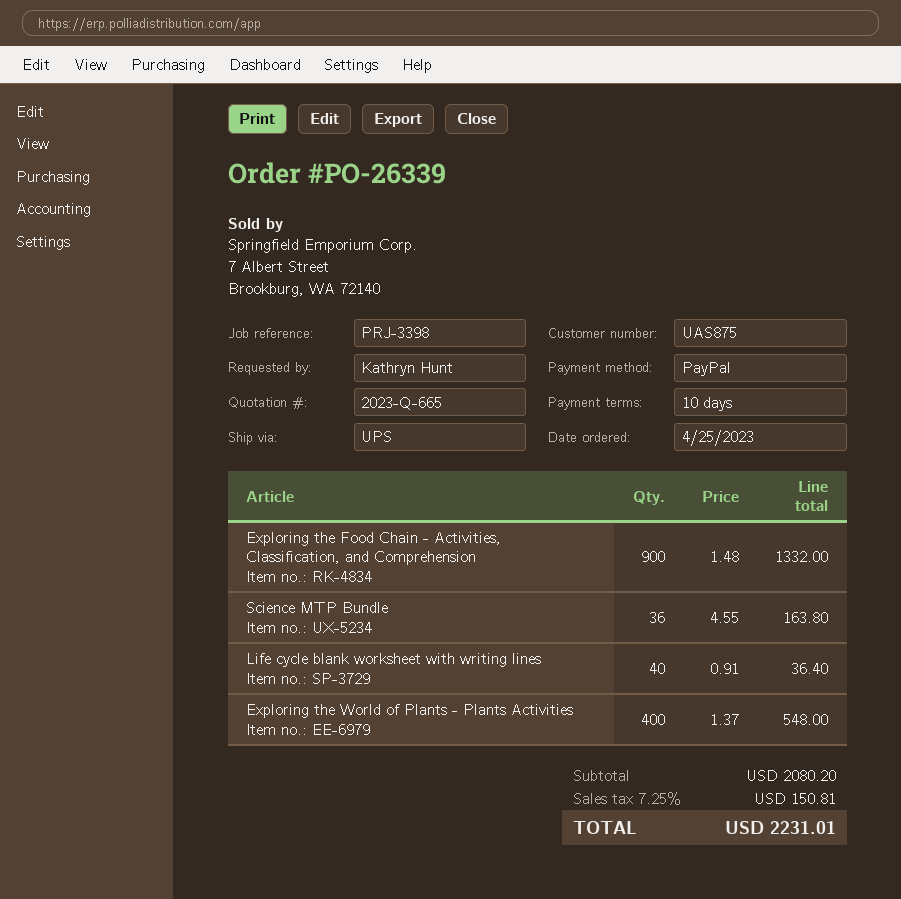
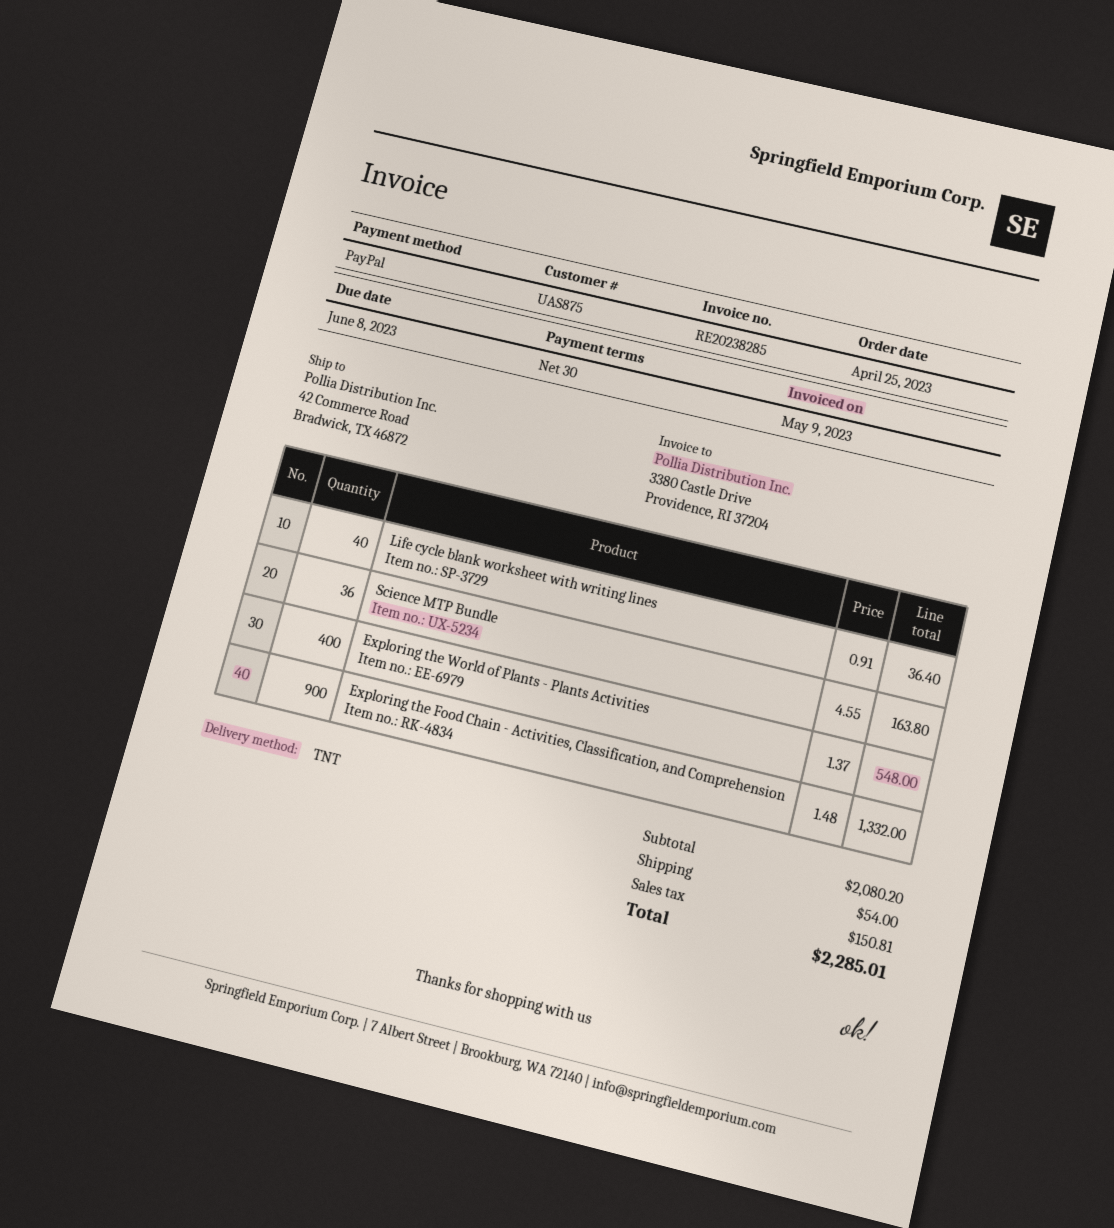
payment terms: 10 days -> 30 days
shipping method: UPS -> TNT
shipping: none -> 54.00
total: 2231.01 -> 2285.01

